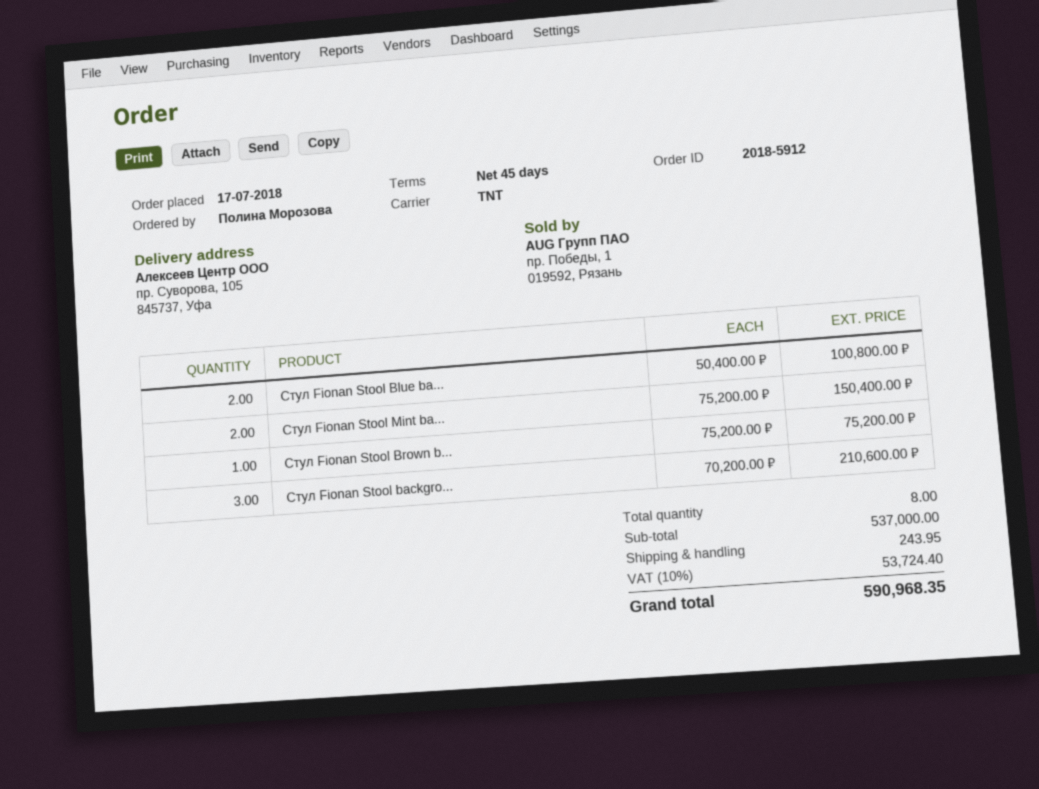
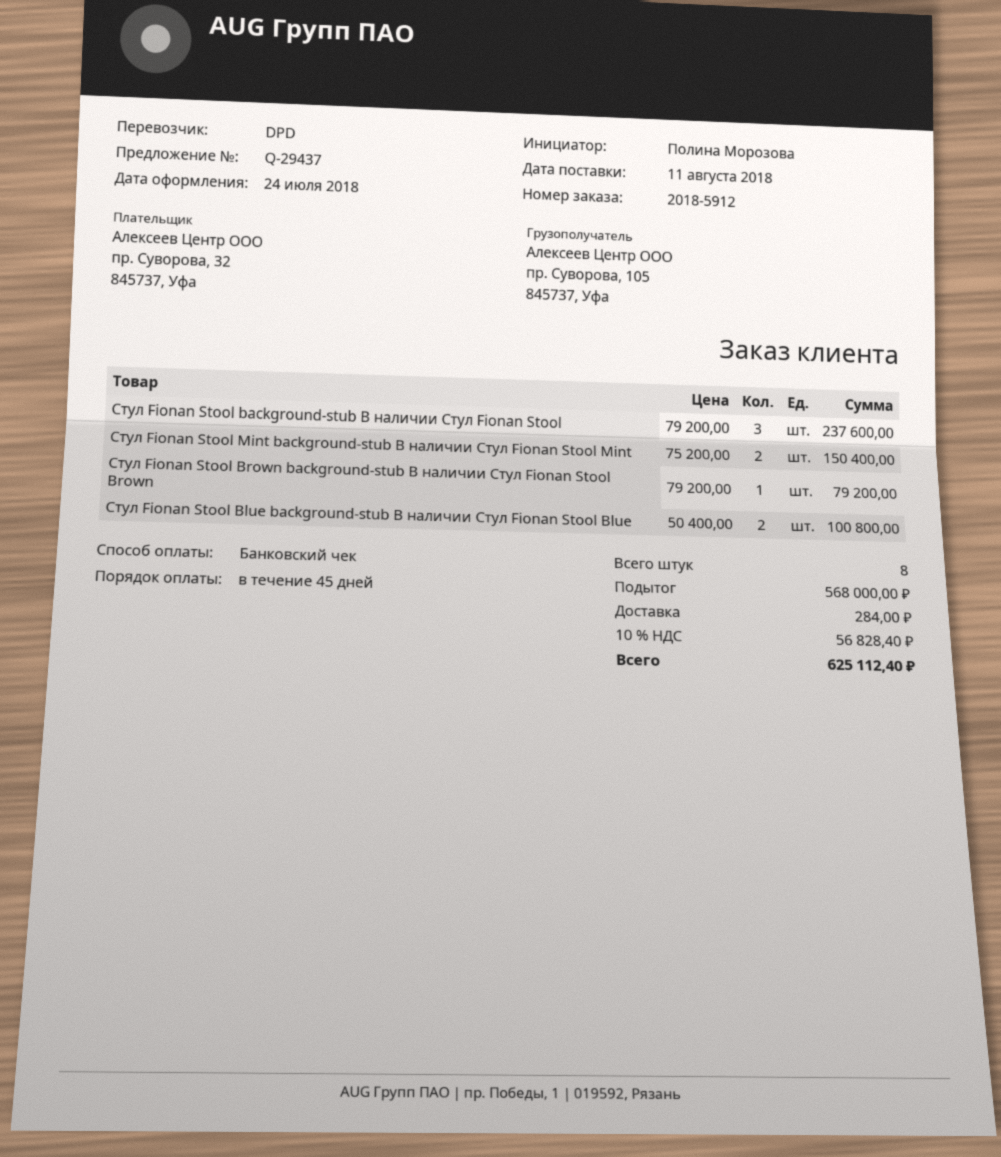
order date: 2018-07-17 -> 2018-07-24
shipping method: TNT -> DPD
Стул Fionan Stool Brown b...: 1 x 75200.00 = 75200.00 -> 1 x 79200.00 = 79200.00
Стул Fionan Stool backgro...: 3 x 70200.00 = 210600.00 -> 3 x 79200.00 = 237600.00
subtotal: 537000.00 -> 568000.00
shipping: 243.95 -> 284.00
tax: 10% = 53724.40 -> 10% = 56828.40
total: 590968.35 -> 625112.40

